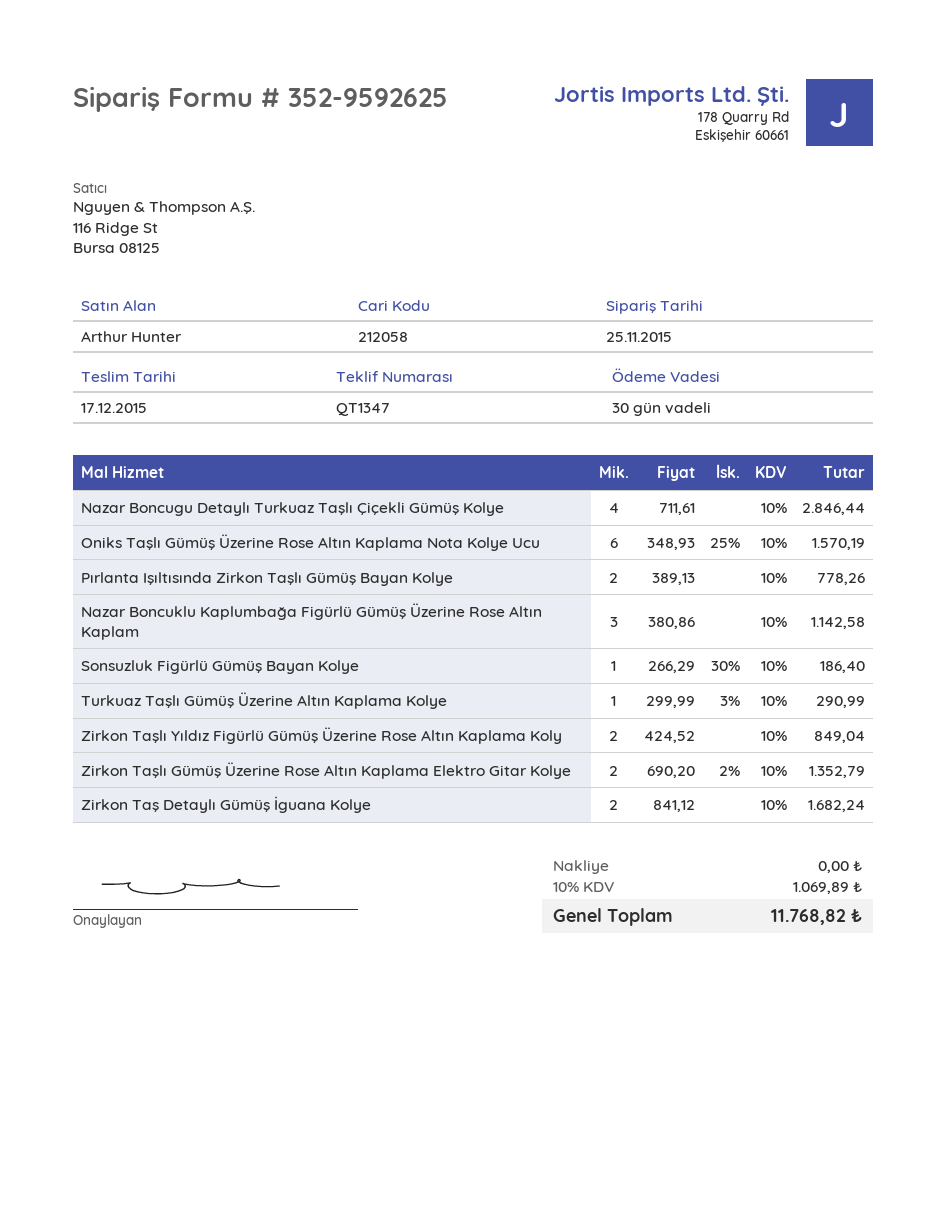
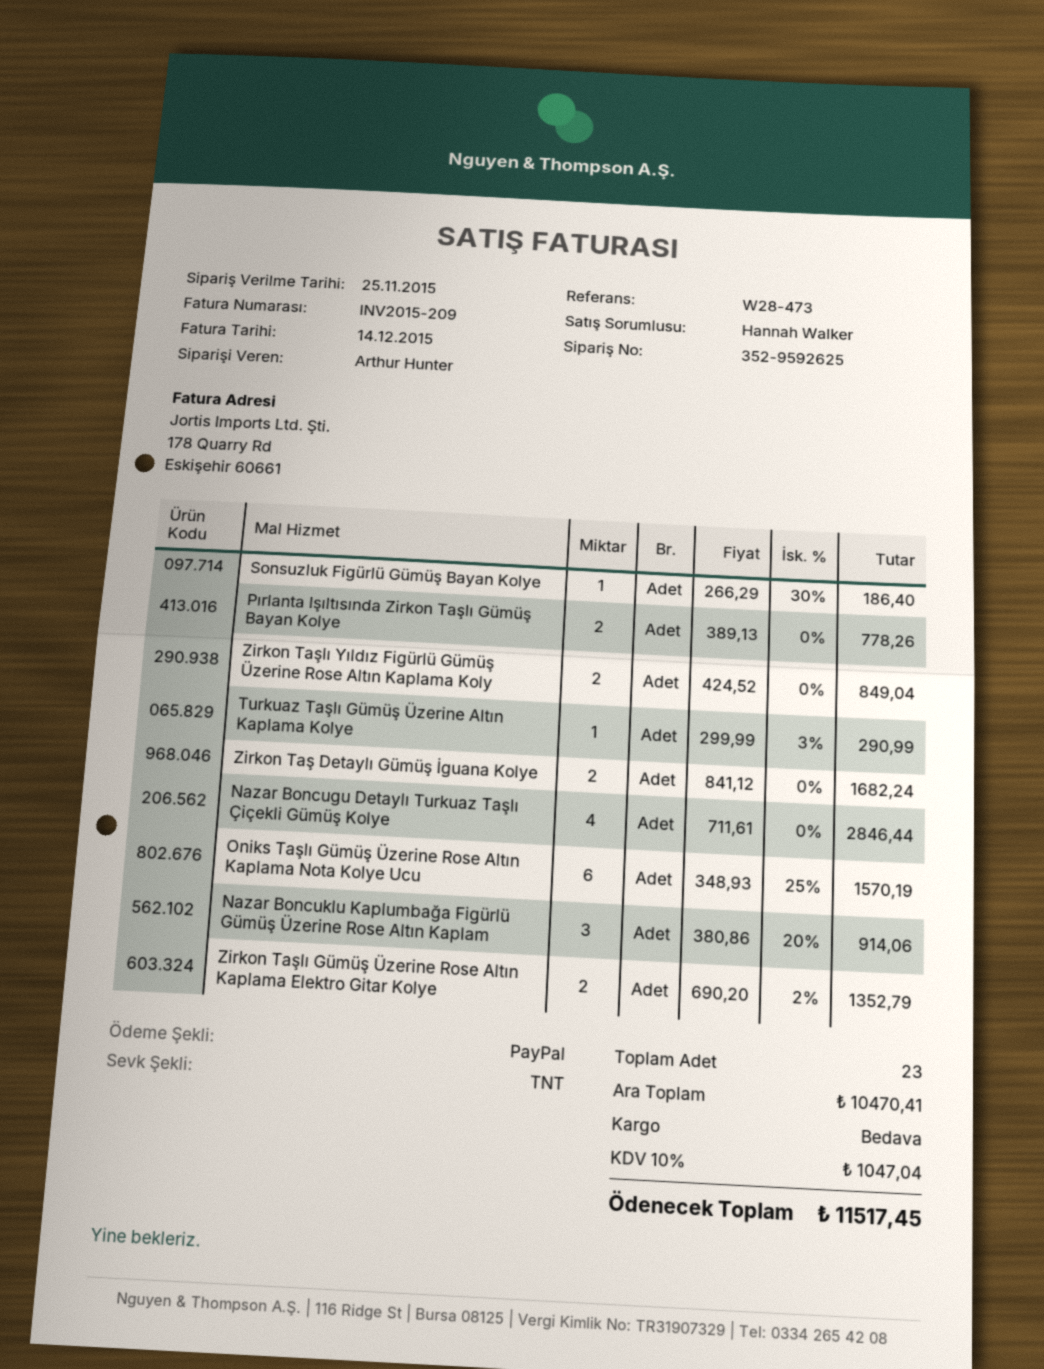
Nazar Boncuklu Kaplumbağa Figürlü Gümüş Üzerine Rose Altın Kaplam: 3 x 380.86 = 1142.58 -> 3 x 380.86 - 20% = 914.06
tax: 10% = 1069.89 -> 10% = 1047.04
total: 11768.82 -> 11517.45

